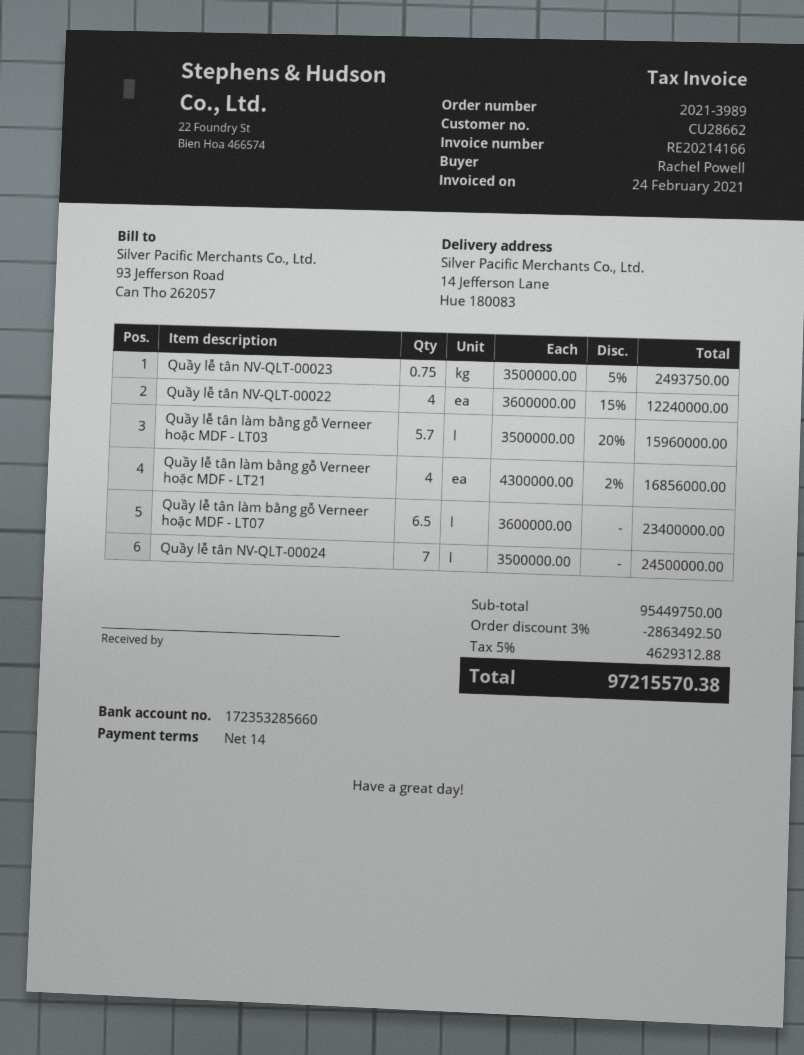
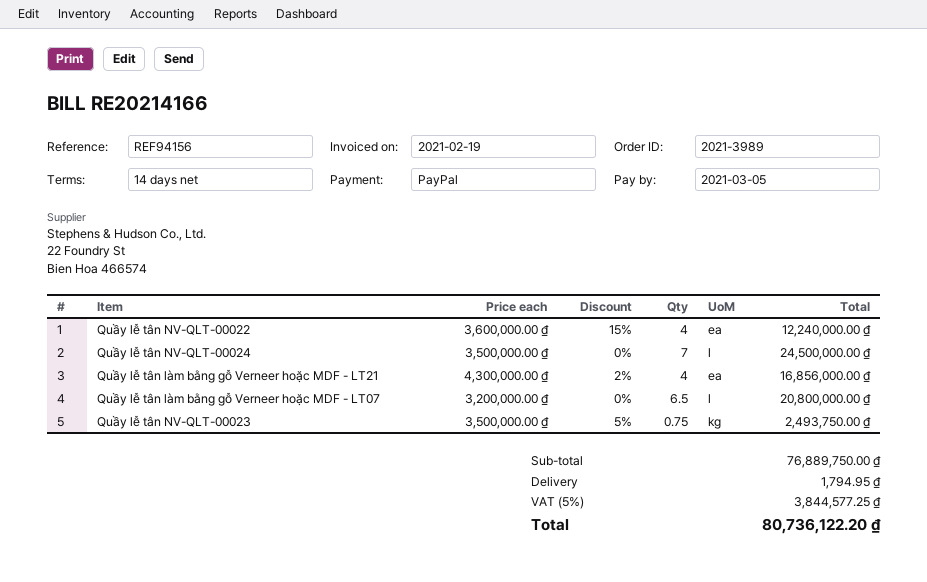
invoice date: 2021-02-24 -> 2021-02-19
Quầy lễ tân làm bằng gỗ Verneer hoặc MDF - LT03: 5.7 x 3500000.00 - 20% = 15960000.00 -> none
Quầy lễ tân làm bằng gỗ Verneer hoặc MDF - LT07: 6.5 x 3600000.00 = 23400000.00 -> 6.5 x 3200000.00 = 20800000.00
subtotal: 95449750.00 -> 76889750.00
discount: 3% = 2863492.50 -> none
shipping: none -> 1794.95
tax: 5% = 4629312.88 -> 5% = 3844577.25
total: 97215570.38 -> 80736122.20

